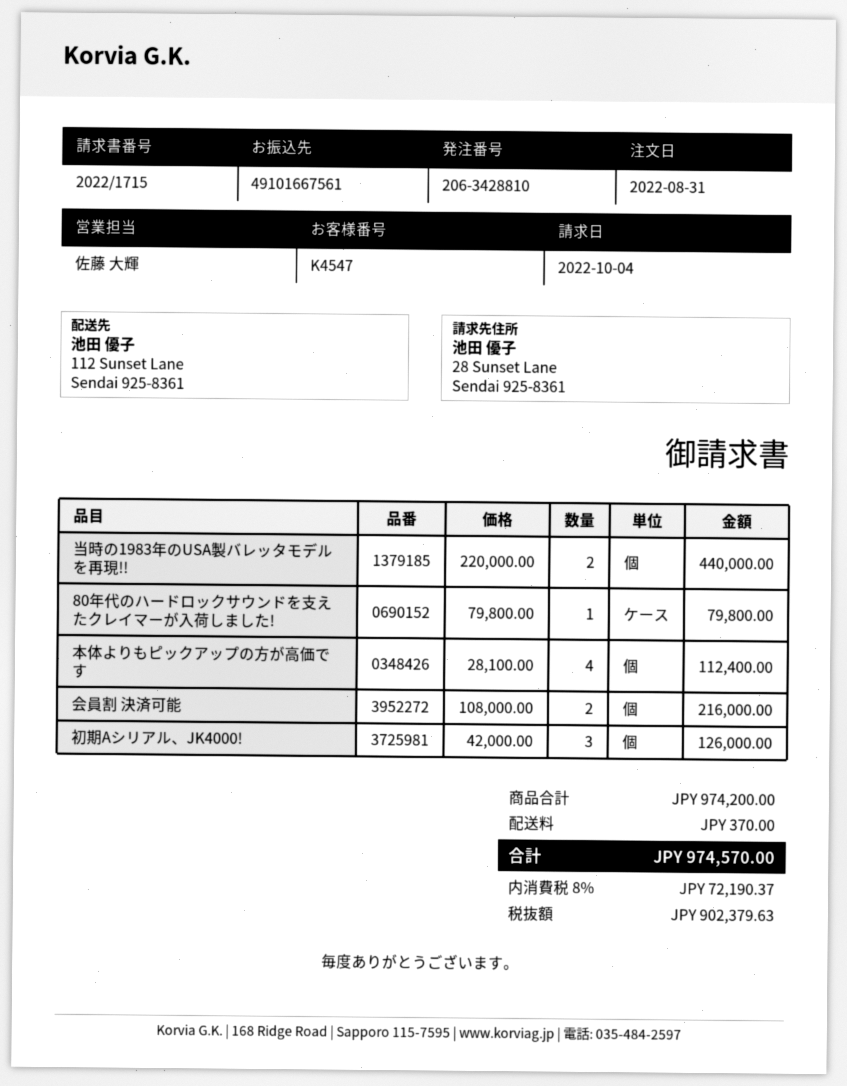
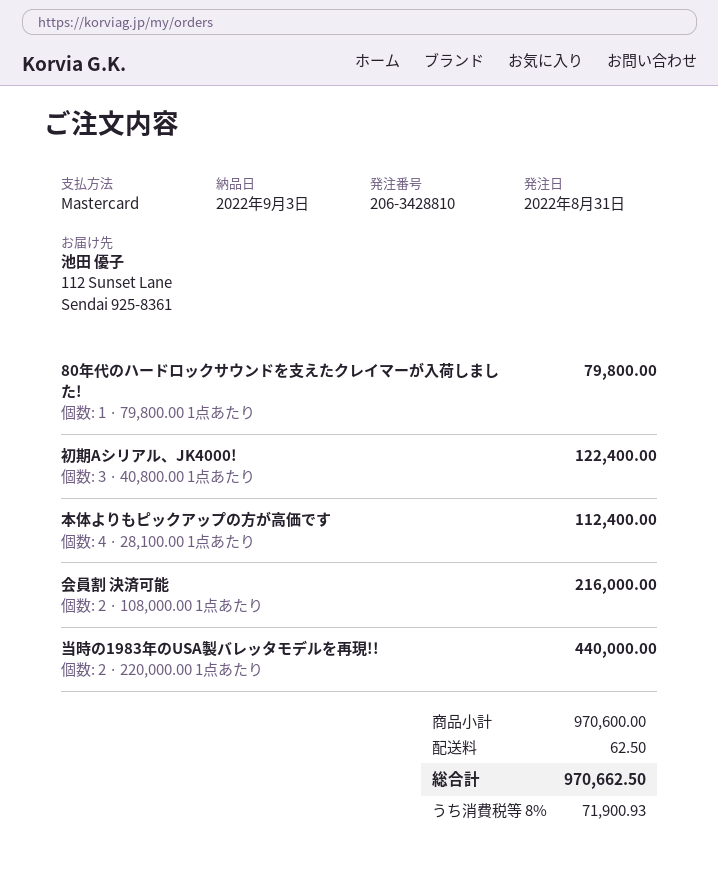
初期Aシリアル、JK4000!: 3 x 42000.00 = 126000.00 -> 3 x 40800.00 = 122400.00
subtotal: 974200.00 -> 970600.00
shipping: 370.00 -> 62.50
tax: 8% = 72190.37 -> 8% = 71900.93
total: 974570.00 -> 970662.50

